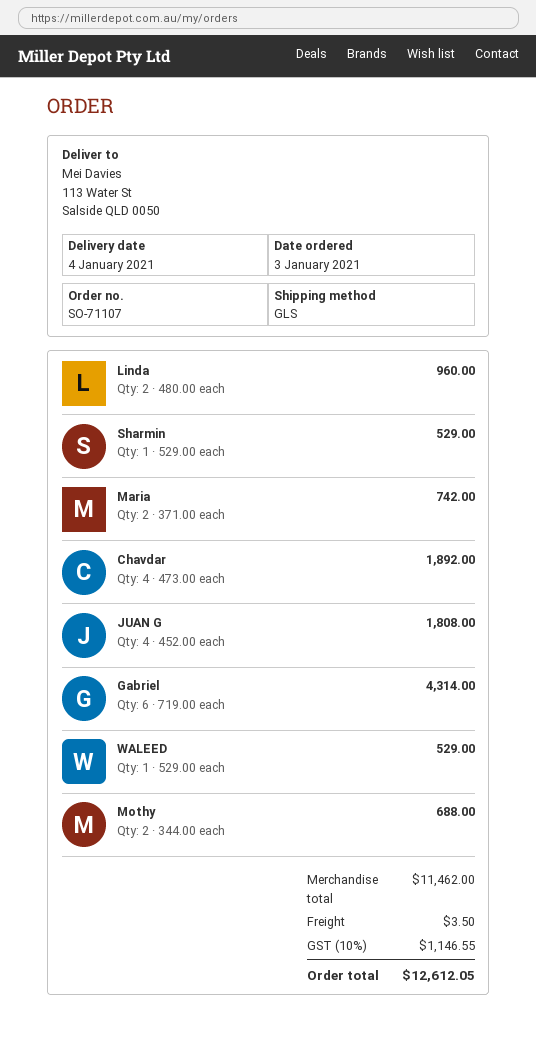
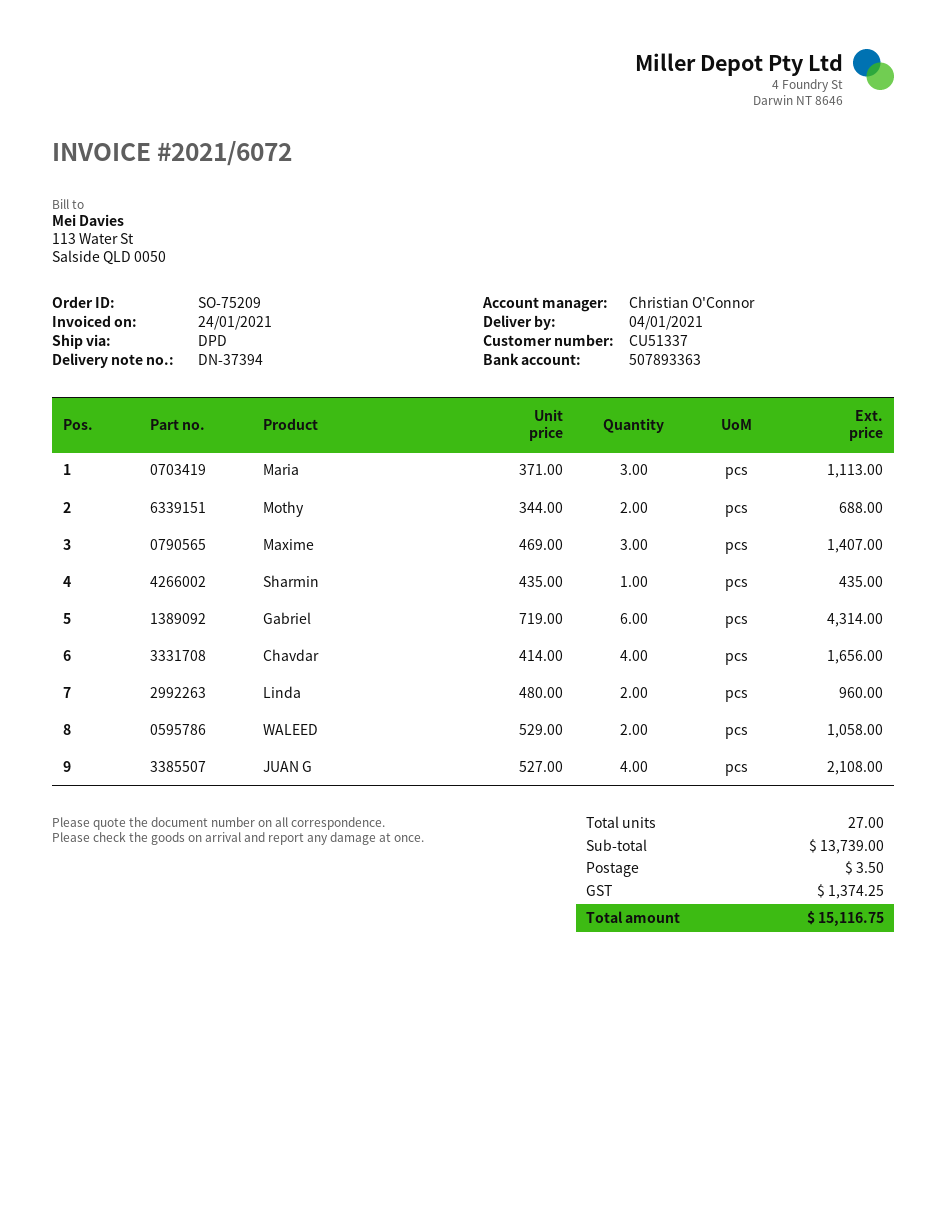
order number: SO-71107 -> SO-75209
shipping method: GLS -> DPD
Sharmin: 1 x 529.00 = 529.00 -> 1 x 435.00 = 435.00
Maria: 2 x 371.00 = 742.00 -> 3 x 371.00 = 1113.00
Chavdar: 4 x 473.00 = 1892.00 -> 4 x 414.00 = 1656.00
JUAN G: 4 x 452.00 = 1808.00 -> 4 x 527.00 = 2108.00
WALEED: 1 x 529.00 = 529.00 -> 2 x 529.00 = 1058.00
Maxime: none -> 3 x 469.00 = 1407.00
subtotal: 11462.00 -> 13739.00
tax: 1146.55 -> 1374.25
total: 12612.05 -> 15116.75

